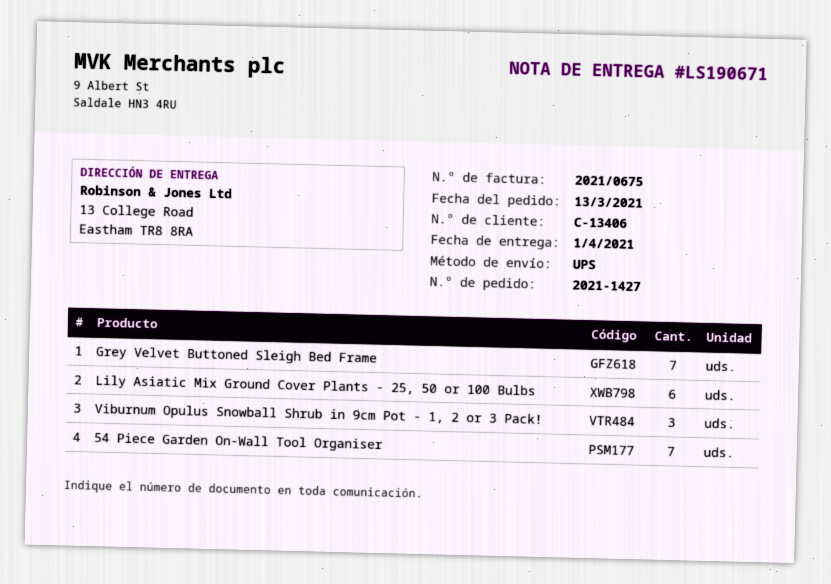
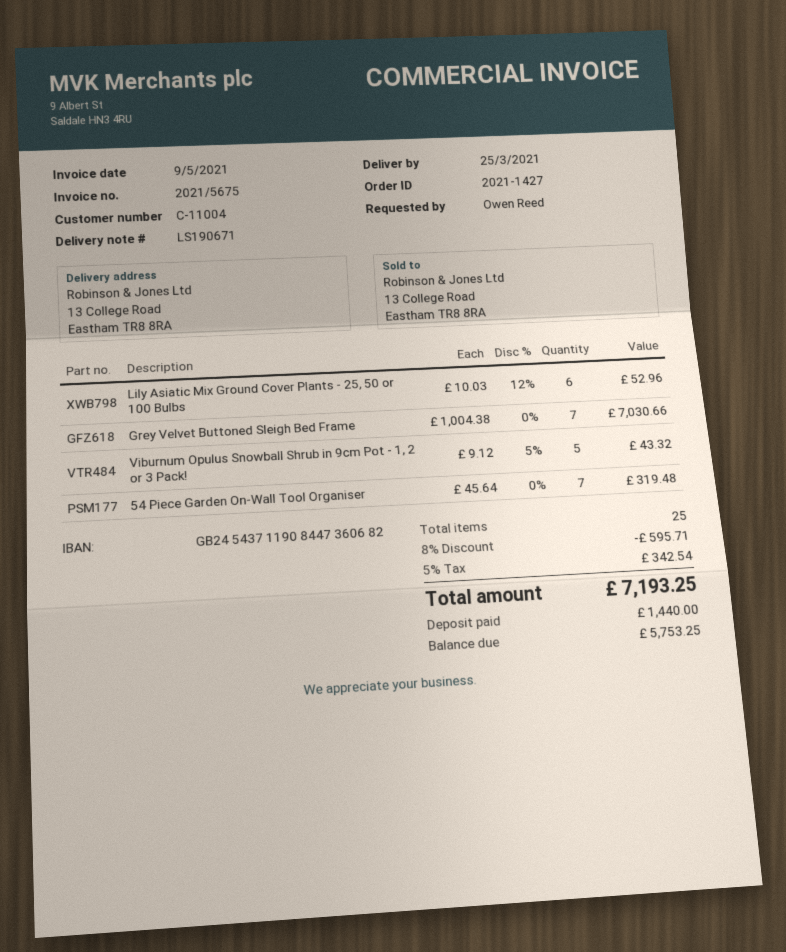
delivery date: 2021-04-01 -> 2021-03-25
invoice number: 2021/0675 -> 2021/5675
customer number: C-13406 -> C-11004
Viburnum Opulus Snowball Shrub in 9cm Pot - 1, 2 or 3 Pack!: 3 -> 5

